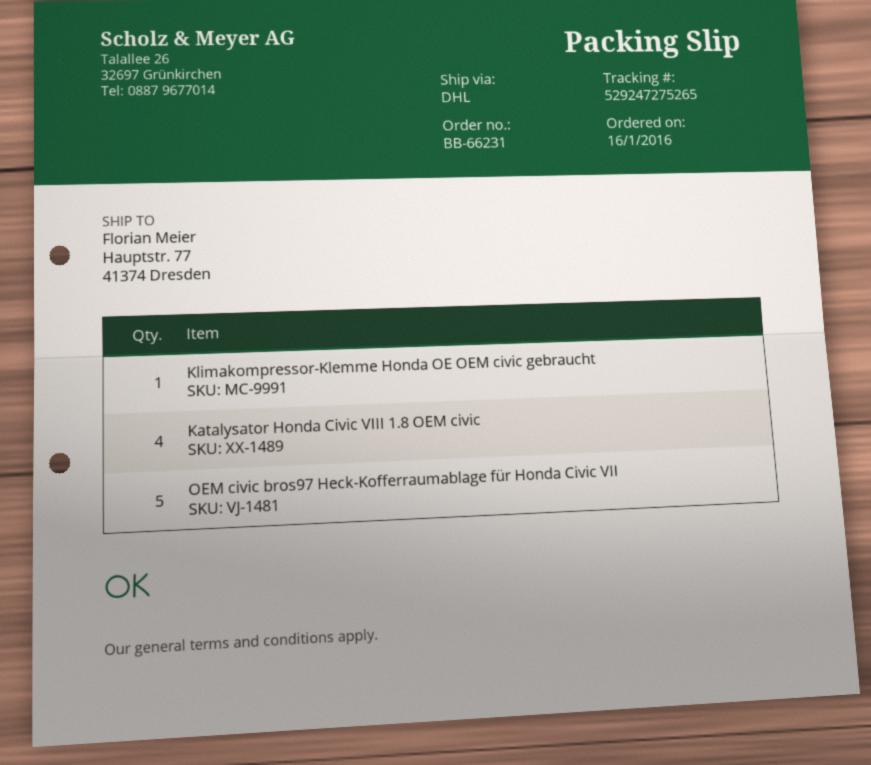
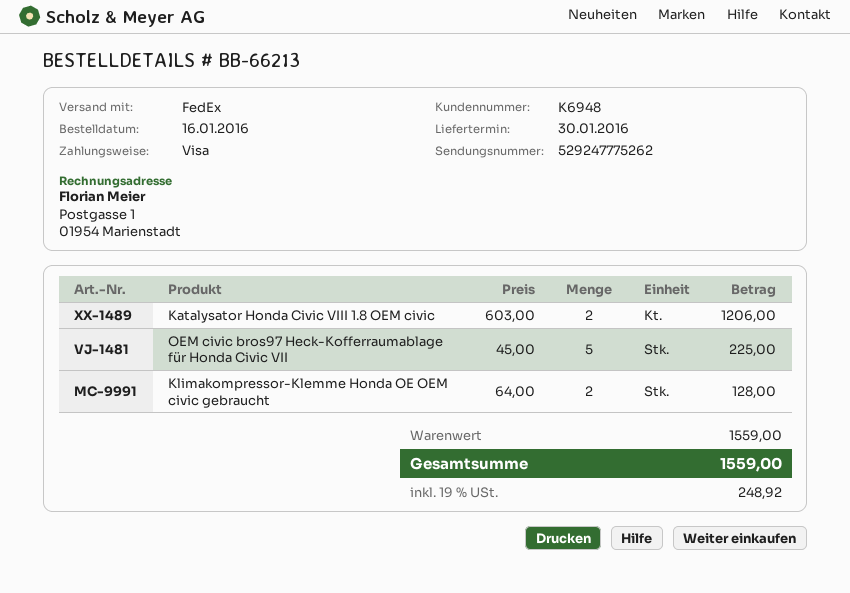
order number: BB-66231 -> BB-66213
shipping method: DHL -> FedEx
tracking number: 529247275265 -> 529247775262
Klimakompressor-Klemme Honda OE OEM civic gebraucht: 1 -> 2
Katalysator Honda Civic VIII 1.8 OEM civic: 4 -> 2

